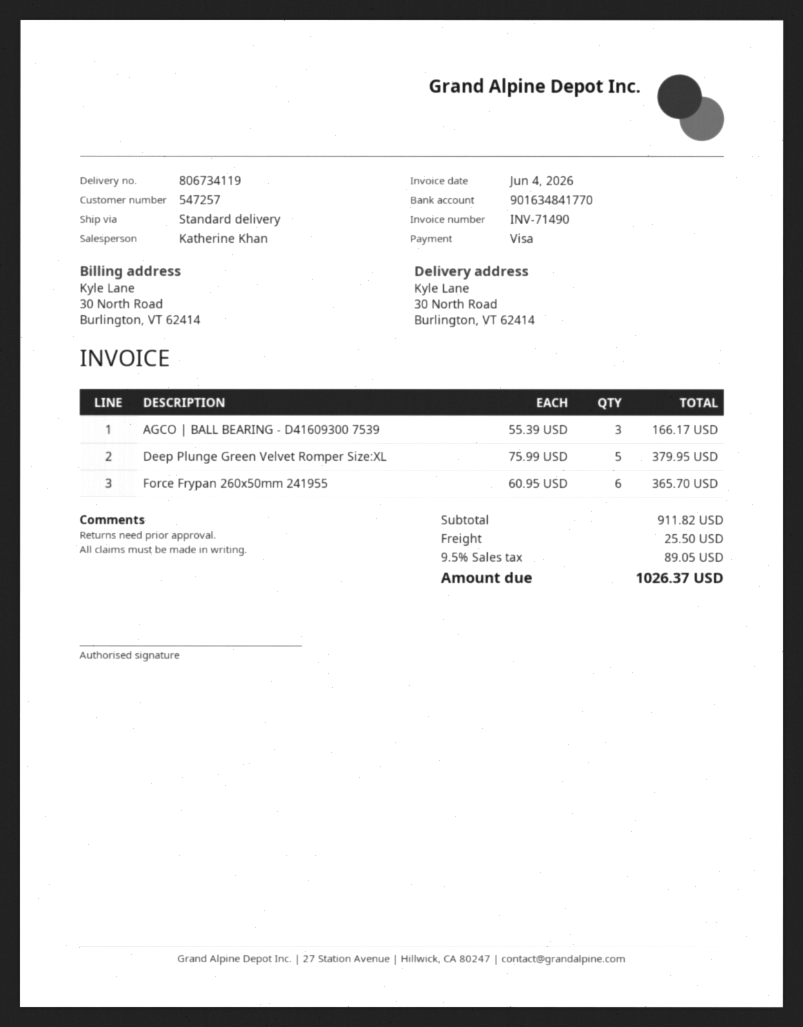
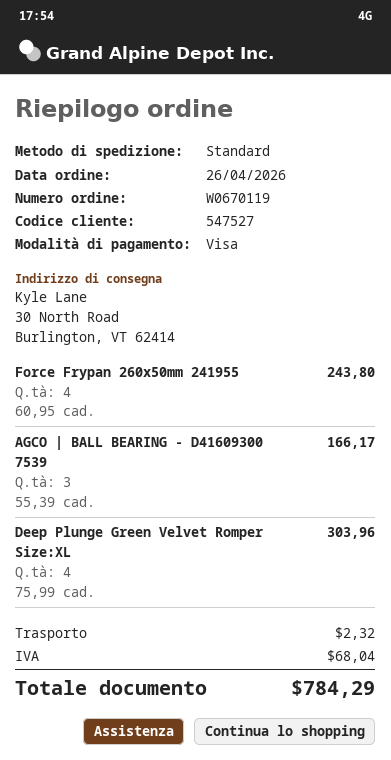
customer number: 547257 -> 547527
Deep Plunge Green Velvet Romper Size:XL: 5 x 75.99 = 379.95 -> 4 x 75.99 = 303.96
Force Frypan 260x50mm 241955: 6 x 60.95 = 365.70 -> 4 x 60.95 = 243.80
shipping: 25.50 -> 2.32
tax: 89.05 -> 68.04
total: 1026.37 -> 784.29

